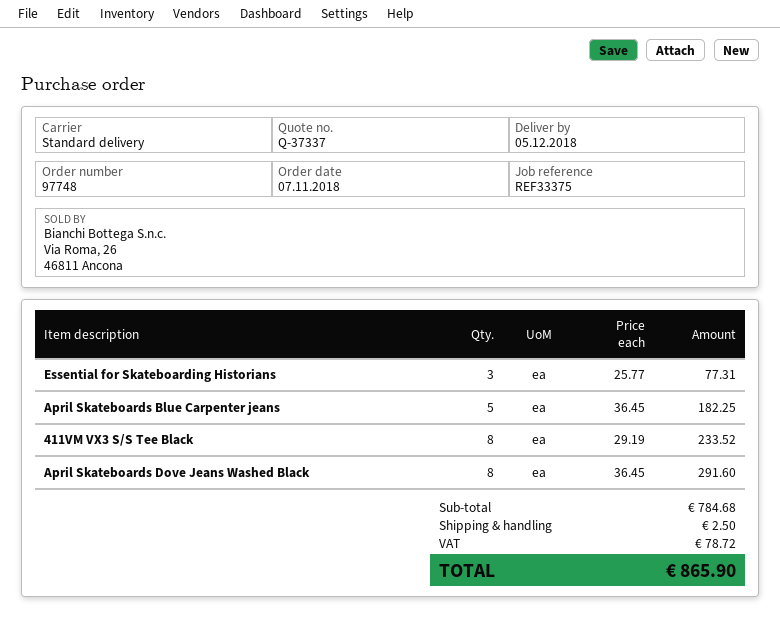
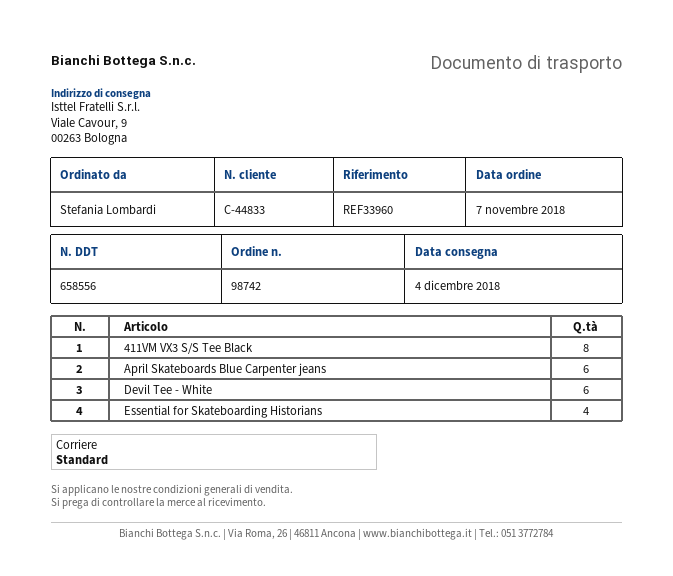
order number: 97748 -> 98742
delivery date: 2018-12-05 -> 2018-12-04
reference: REF33375 -> REF33960
Essential for Skateboarding Historians: 3 -> 4
April Skateboards Blue Carpenter jeans: 5 -> 6
April Skateboards Dove Jeans Washed Black: 8 -> none
Devil Tee - White: none -> 6

